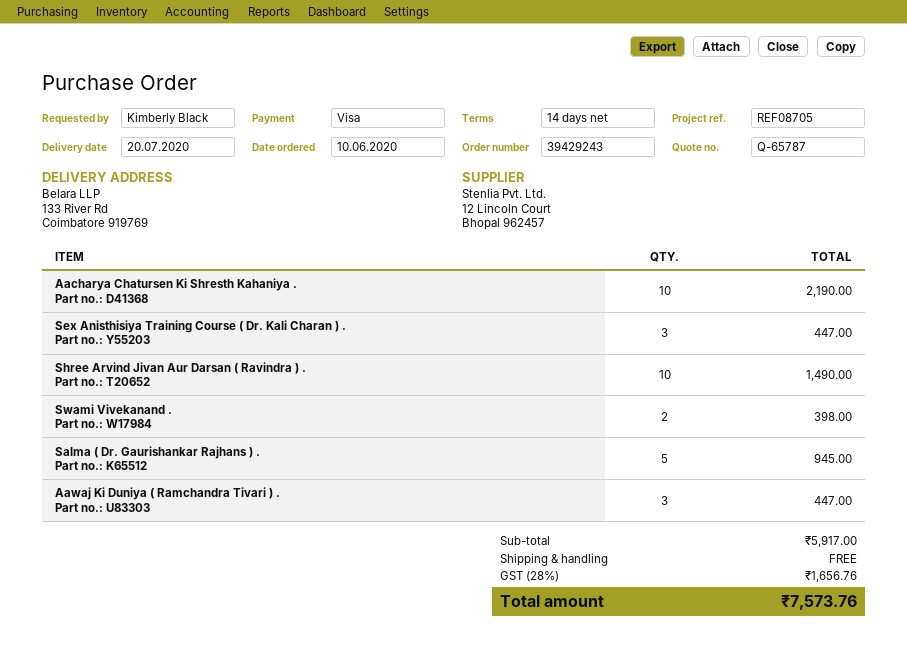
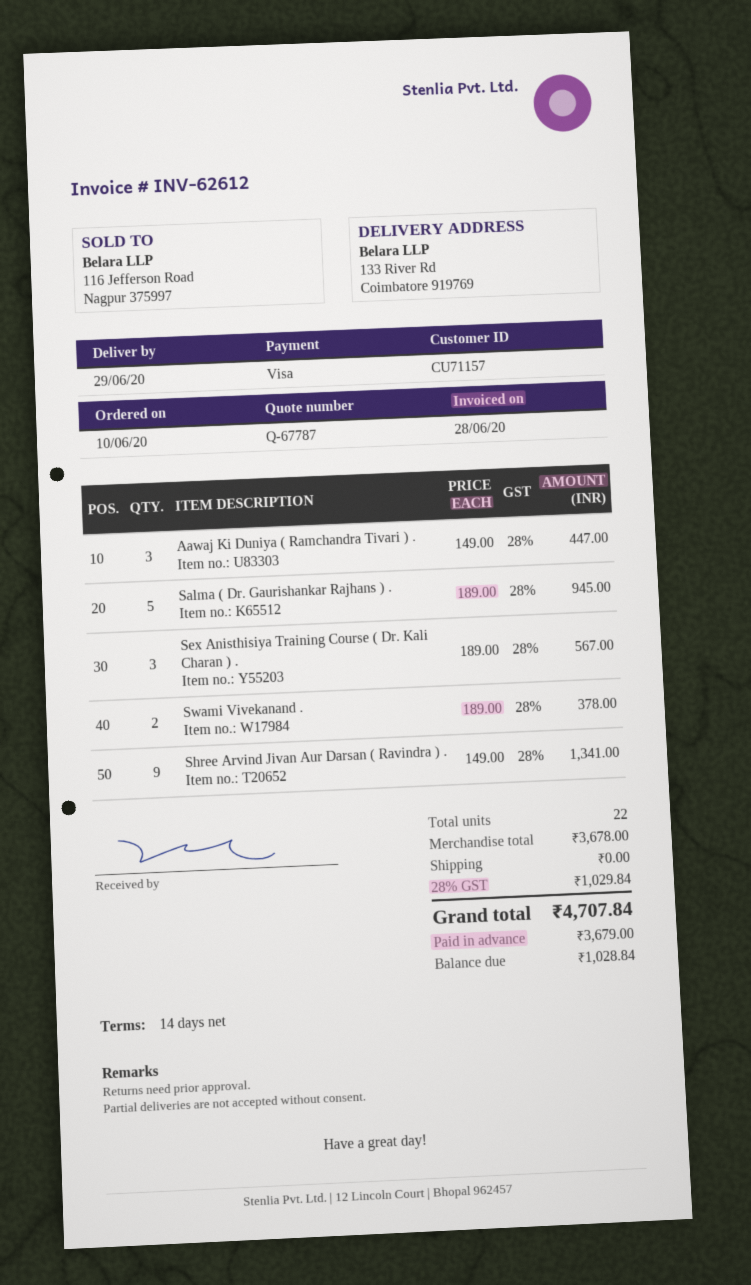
quote number: Q-65787 -> Q-67787
delivery date: 2020-07-20 -> 2020-06-29
Aacharya Chatursen Ki Shresth Kahaniya .: 10 for 2190.00 -> none
Sex Anisthisiya Training Course ( Dr. Kali Charan ) .: 3 for 447.00 -> 3 for 567.00
Shree Arvind Jivan Aur Darsan ( Ravindra ) .: 10 for 1490.00 -> 9 for 1341.00
Swami Vivekanand .: 2 for 398.00 -> 2 for 378.00
subtotal: 5917.00 -> 3678.00
tax: 28% = 1656.76 -> 28% = 1029.84
total: 7573.76 -> 4707.84

